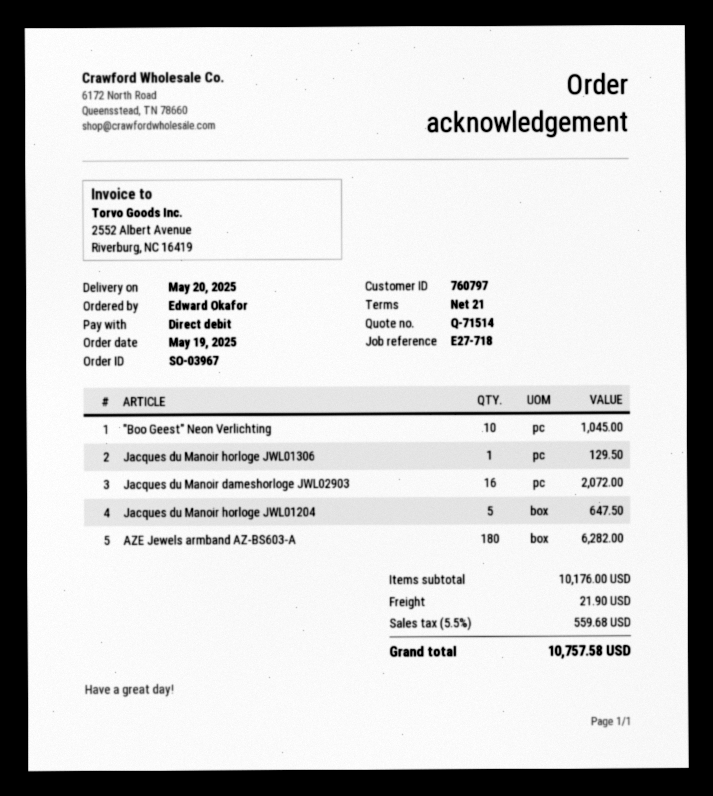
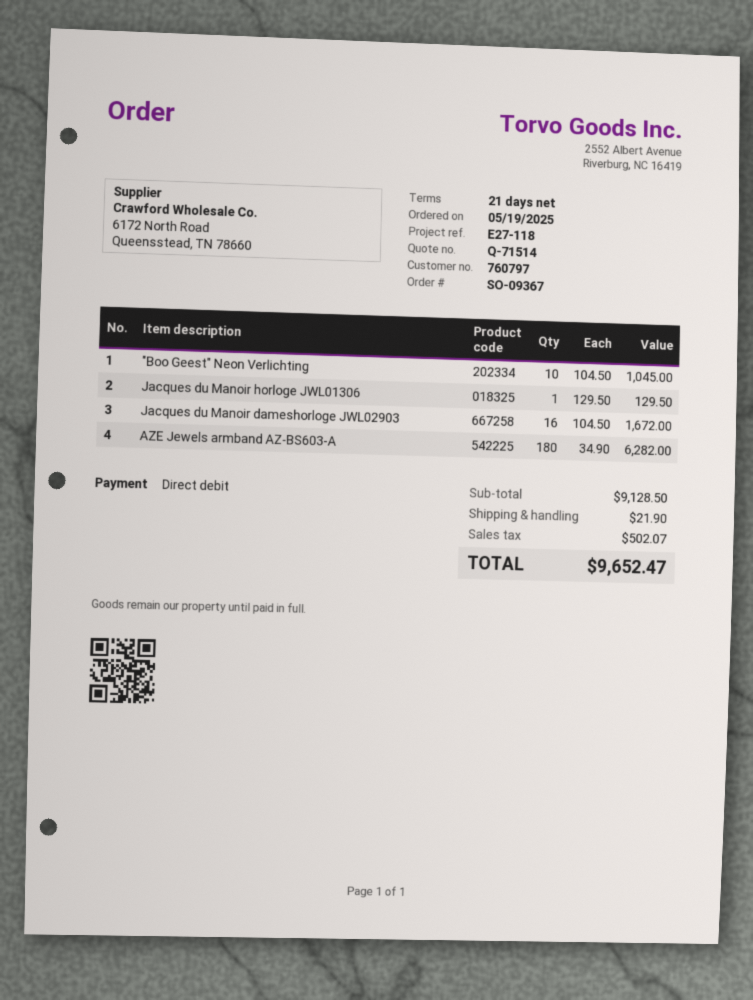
order number: SO-03967 -> SO-09367
reference: E27-718 -> E27-118
Jacques du Manoir dameshorloge JWL02903: 16 for 2072.00 -> 16 for 1672.00
Jacques du Manoir horloge JWL01204: 5 for 647.50 -> none
subtotal: 10176.00 -> 9128.50
tax: 559.68 -> 502.07
total: 10757.58 -> 9652.47

